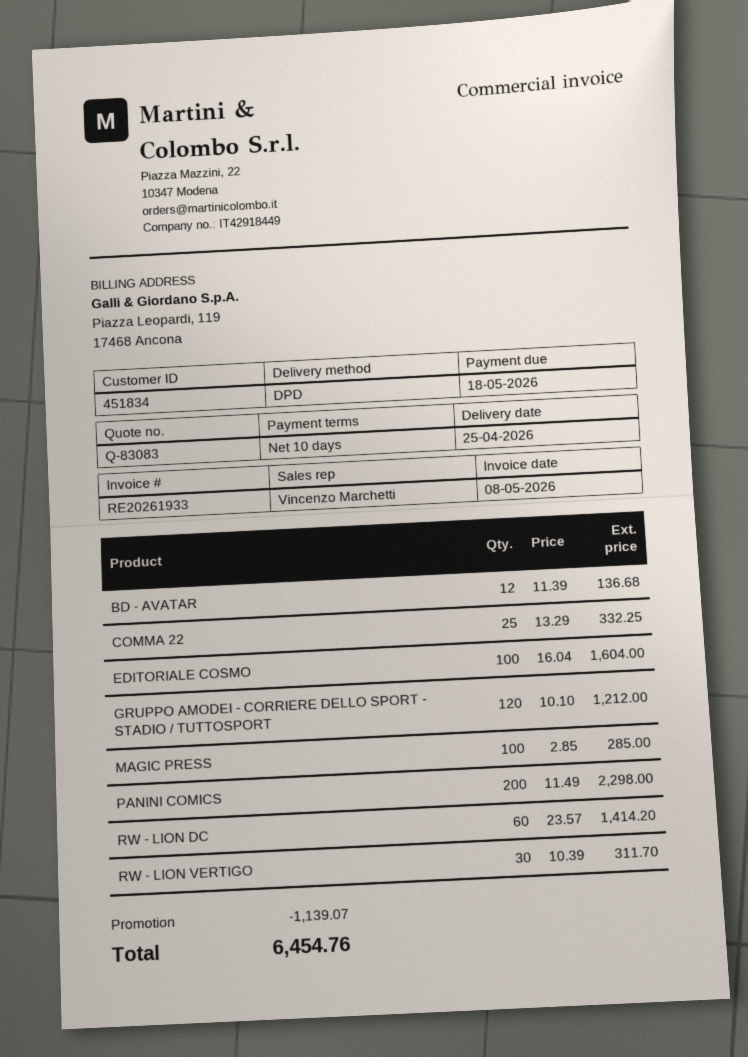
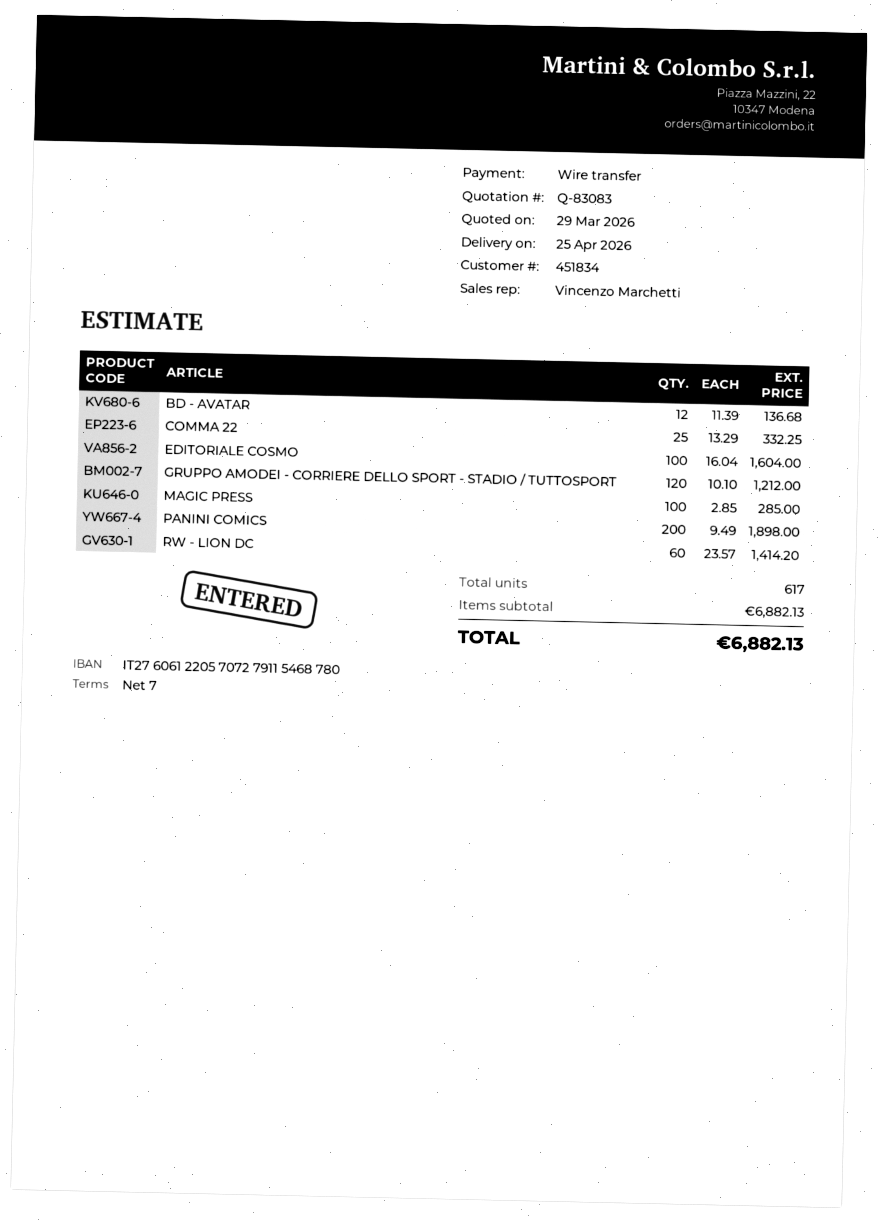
payment terms: 10 days -> 7 days
PANINI COMICS: 200 x 11.49 = 2298.00 -> 200 x 9.49 = 1898.00
RW - LION VERTIGO: 30 x 10.39 = 311.70 -> none
discount: 1139.07 -> none
total: 6454.76 -> 6882.13

